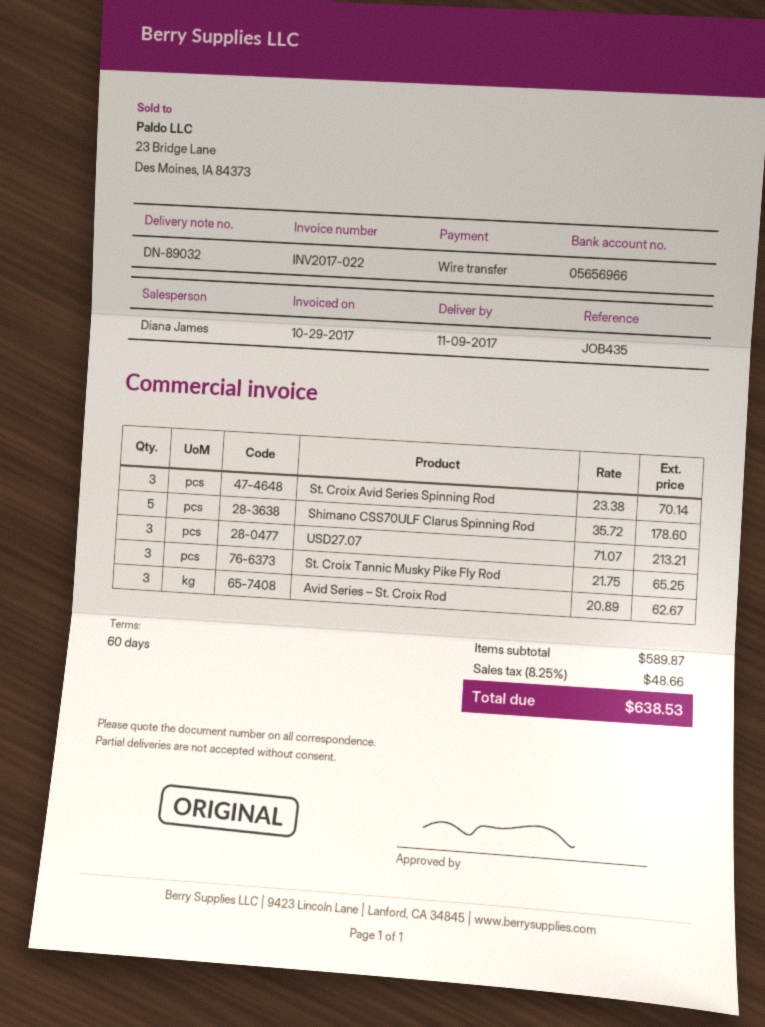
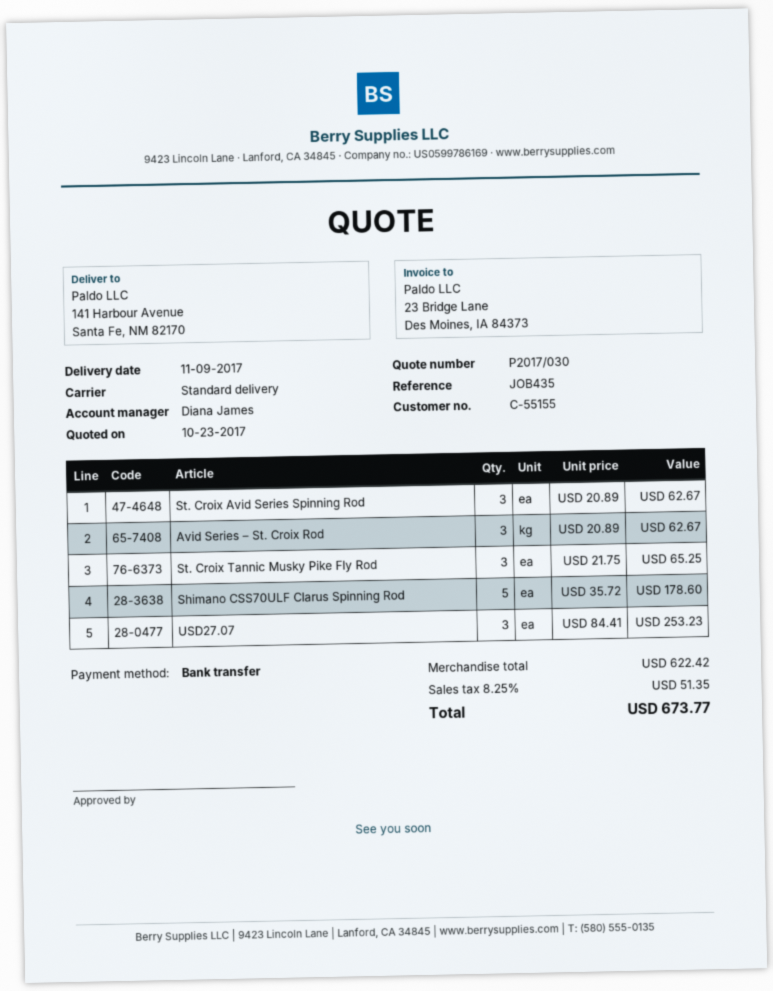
St. Croix Avid Series Spinning Rod: 3 x 23.38 = 70.14 -> 3 x 20.89 = 62.67
USD27.07: 3 x 71.07 = 213.21 -> 3 x 84.41 = 253.23
subtotal: 589.87 -> 622.42
tax: 8.25% = 48.66 -> 8.25% = 51.35
total: 638.53 -> 673.77

